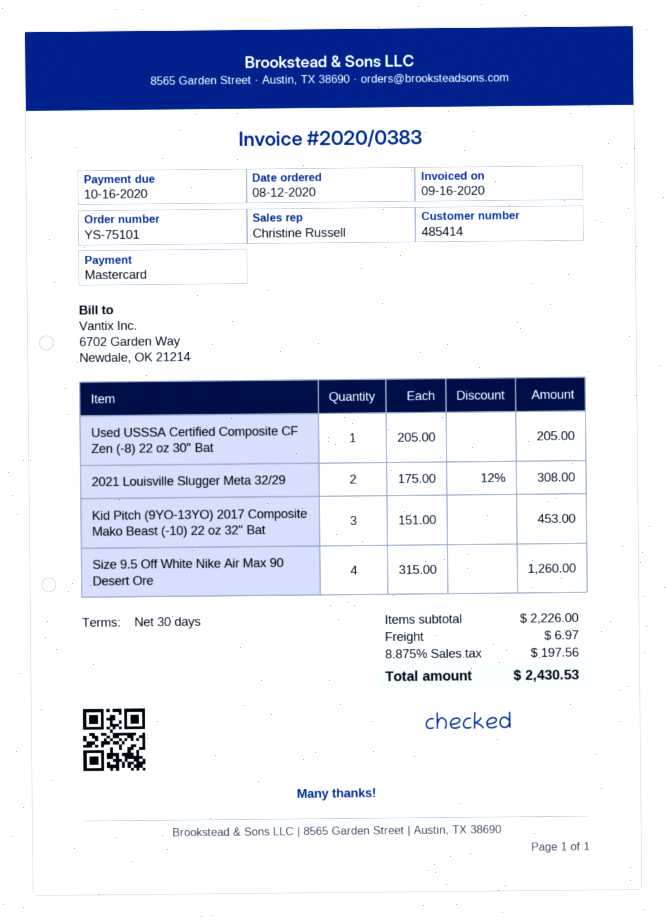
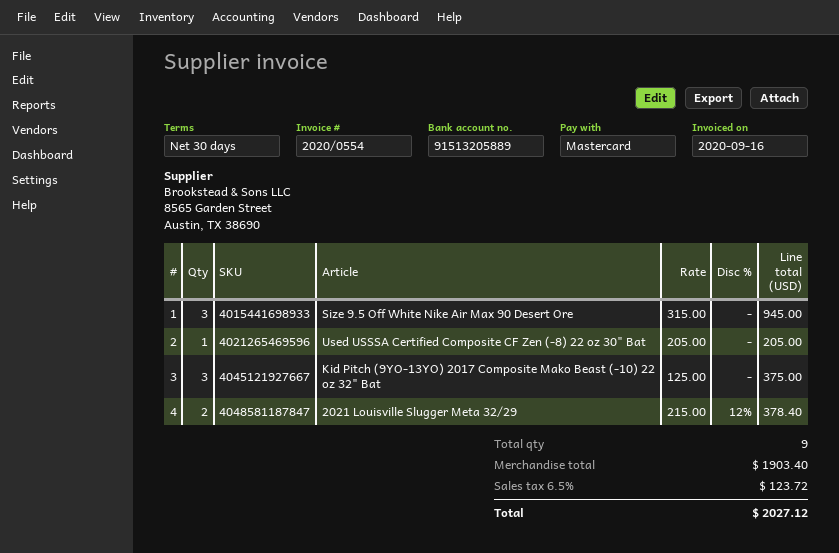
invoice number: 2020/0383 -> 2020/0554
2021 Louisville Slugger Meta 32/29: 2 x 175.00 - 12% = 308.00 -> 2 x 215.00 - 12% = 378.40
Kid Pitch (9YO-13YO) 2017 Composite Mako Beast (-10) 22 oz 32" Bat: 3 x 151.00 = 453.00 -> 3 x 125.00 = 375.00
Size 9.5 Off White Nike Air Max 90 Desert Ore: 4 x 315.00 = 1260.00 -> 3 x 315.00 = 945.00
subtotal: 2226.00 -> 1903.40
shipping: 6.97 -> none
tax: 8.875% = 197.56 -> 6.5% = 123.72
total: 2430.53 -> 2027.12

